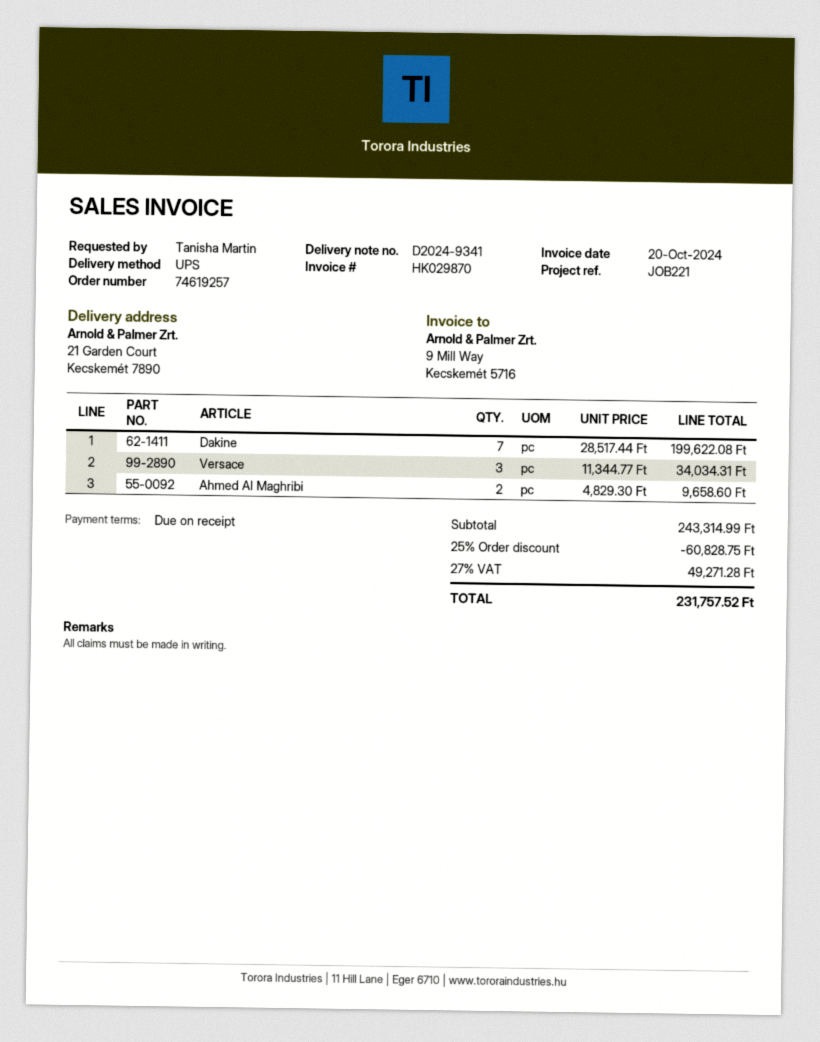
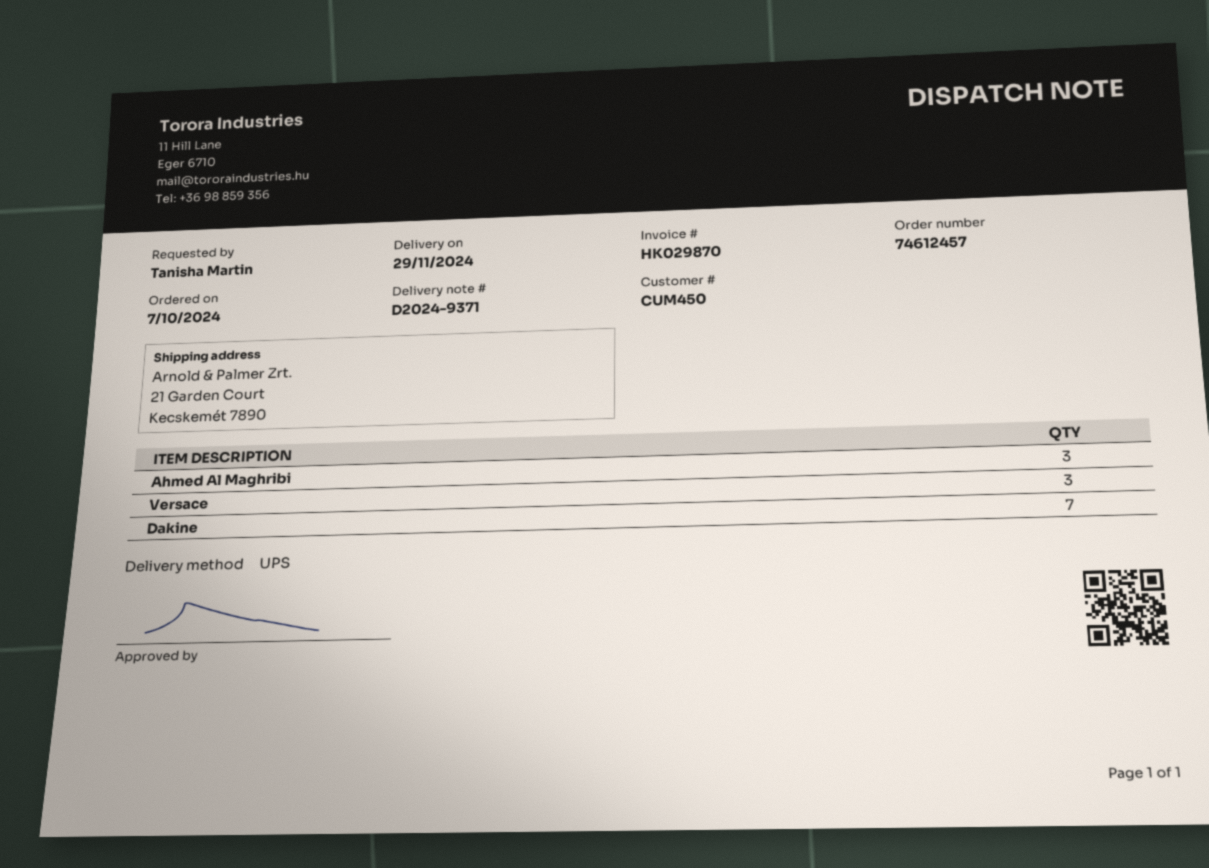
order number: 74619257 -> 74612457
delivery note number: D2024-9341 -> D2024-9371
Ahmed Al Maghribi: 2 -> 3

